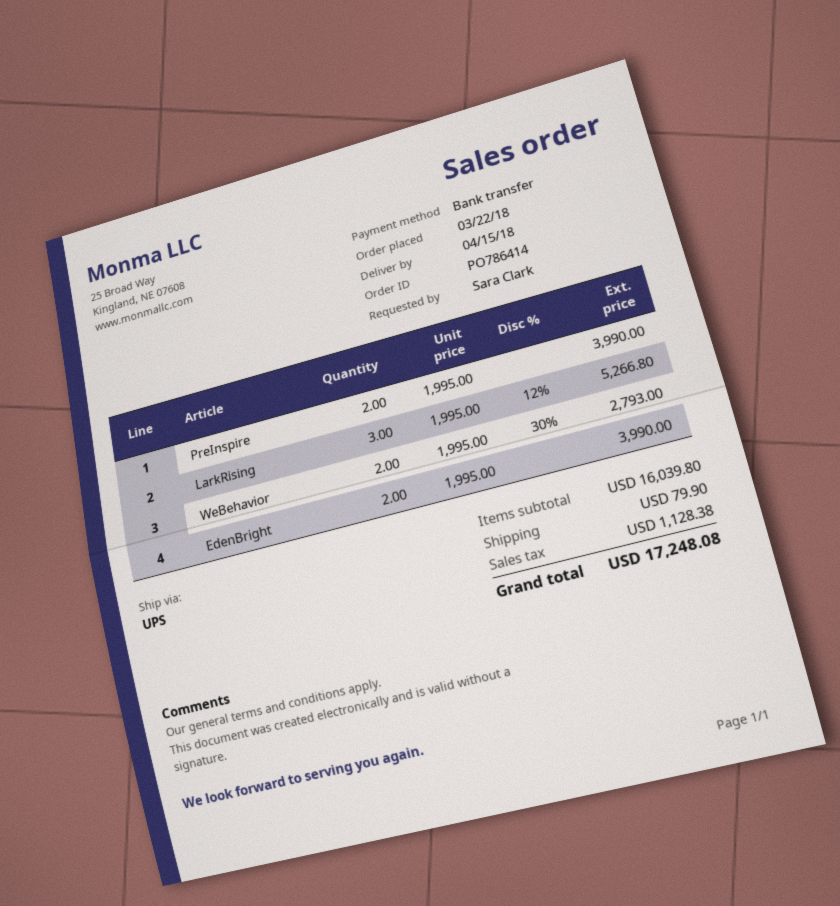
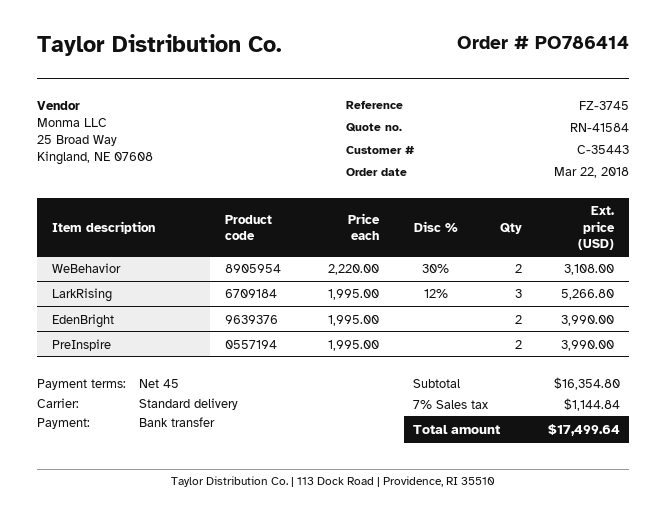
shipping method: UPS -> standard
WeBehavior: 2 x 1995.00 - 30% = 2793.00 -> 2 x 2220.00 - 30% = 3108.00
subtotal: 16039.80 -> 16354.80
shipping: 79.90 -> none
tax: 1128.38 -> 1144.84
total: 17248.08 -> 17499.64

